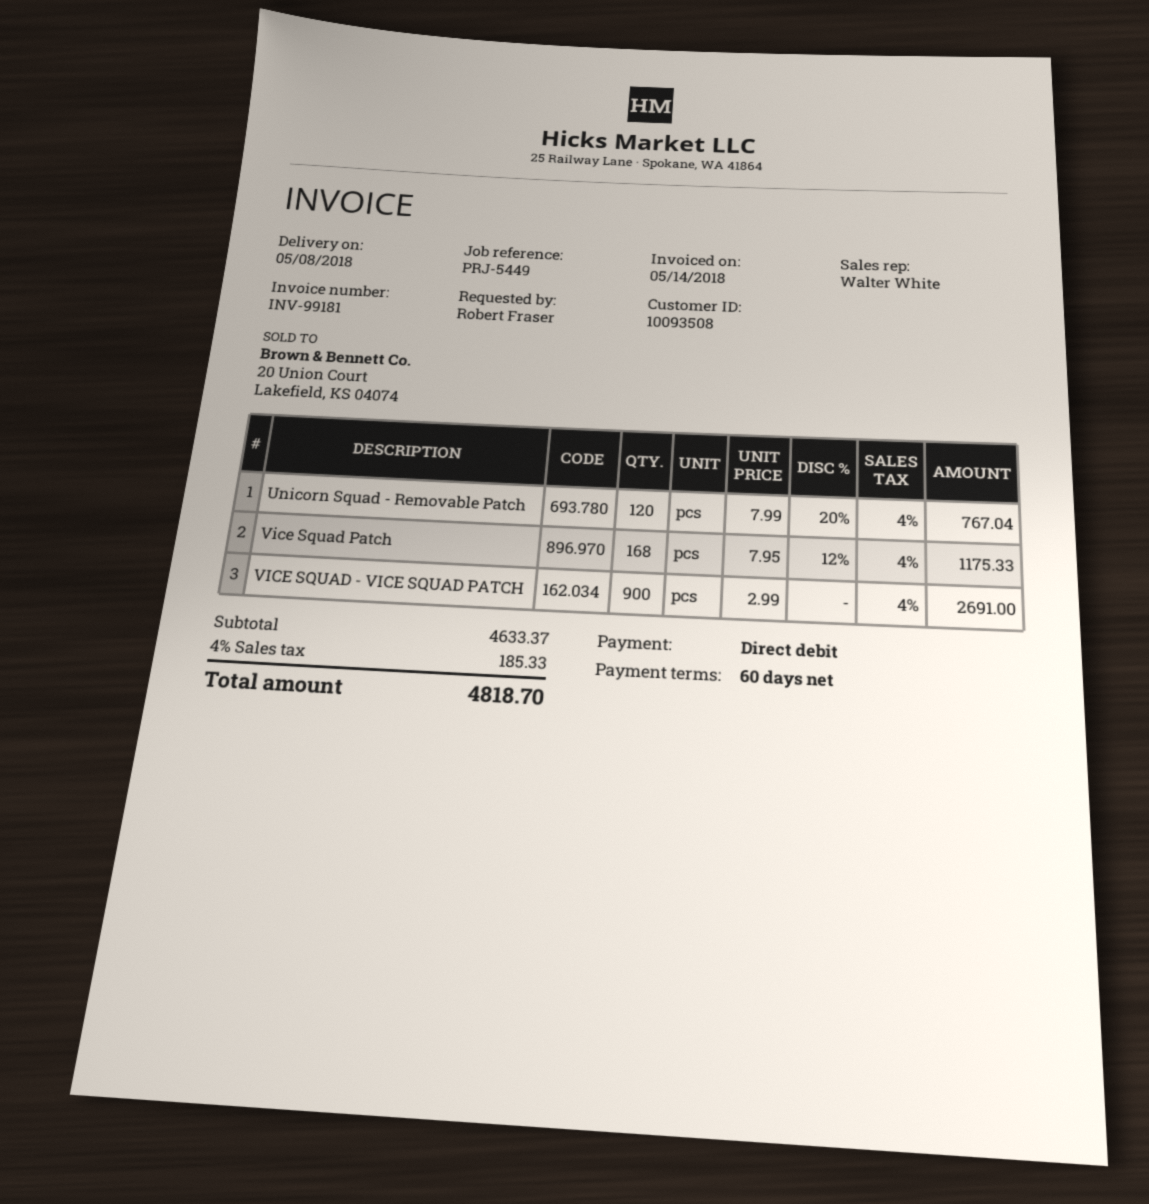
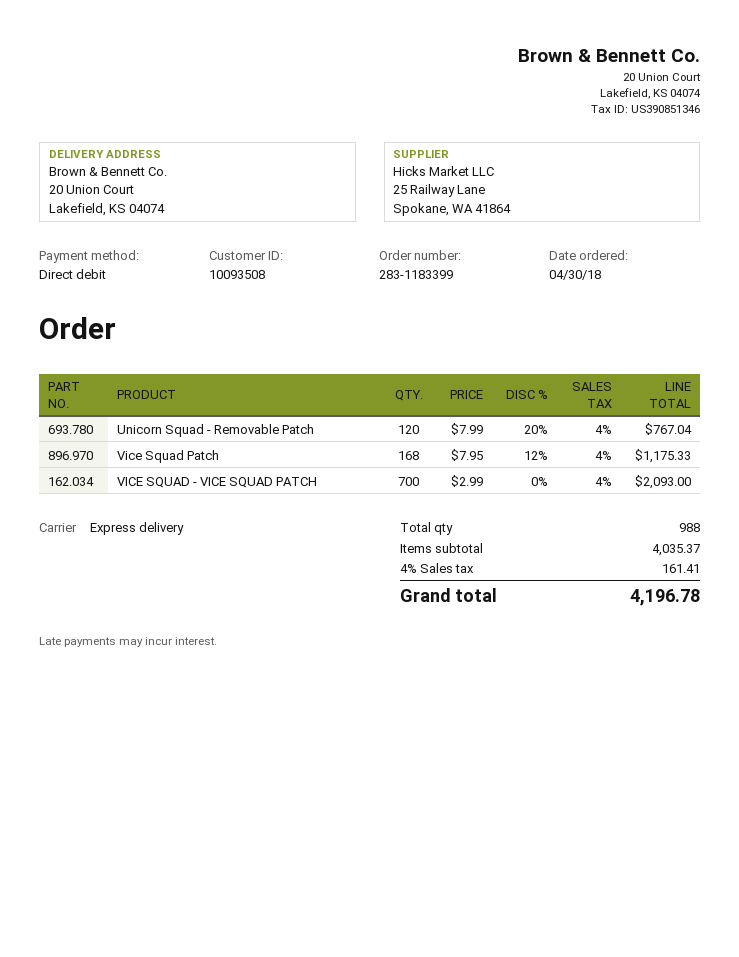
VICE SQUAD - VICE SQUAD PATCH: 900 x 2.99 = 2691.00 -> 700 x 2.99 = 2093.00
subtotal: 4633.37 -> 4035.37
tax: 4% = 185.33 -> 4% = 161.41
total: 4818.70 -> 4196.78

